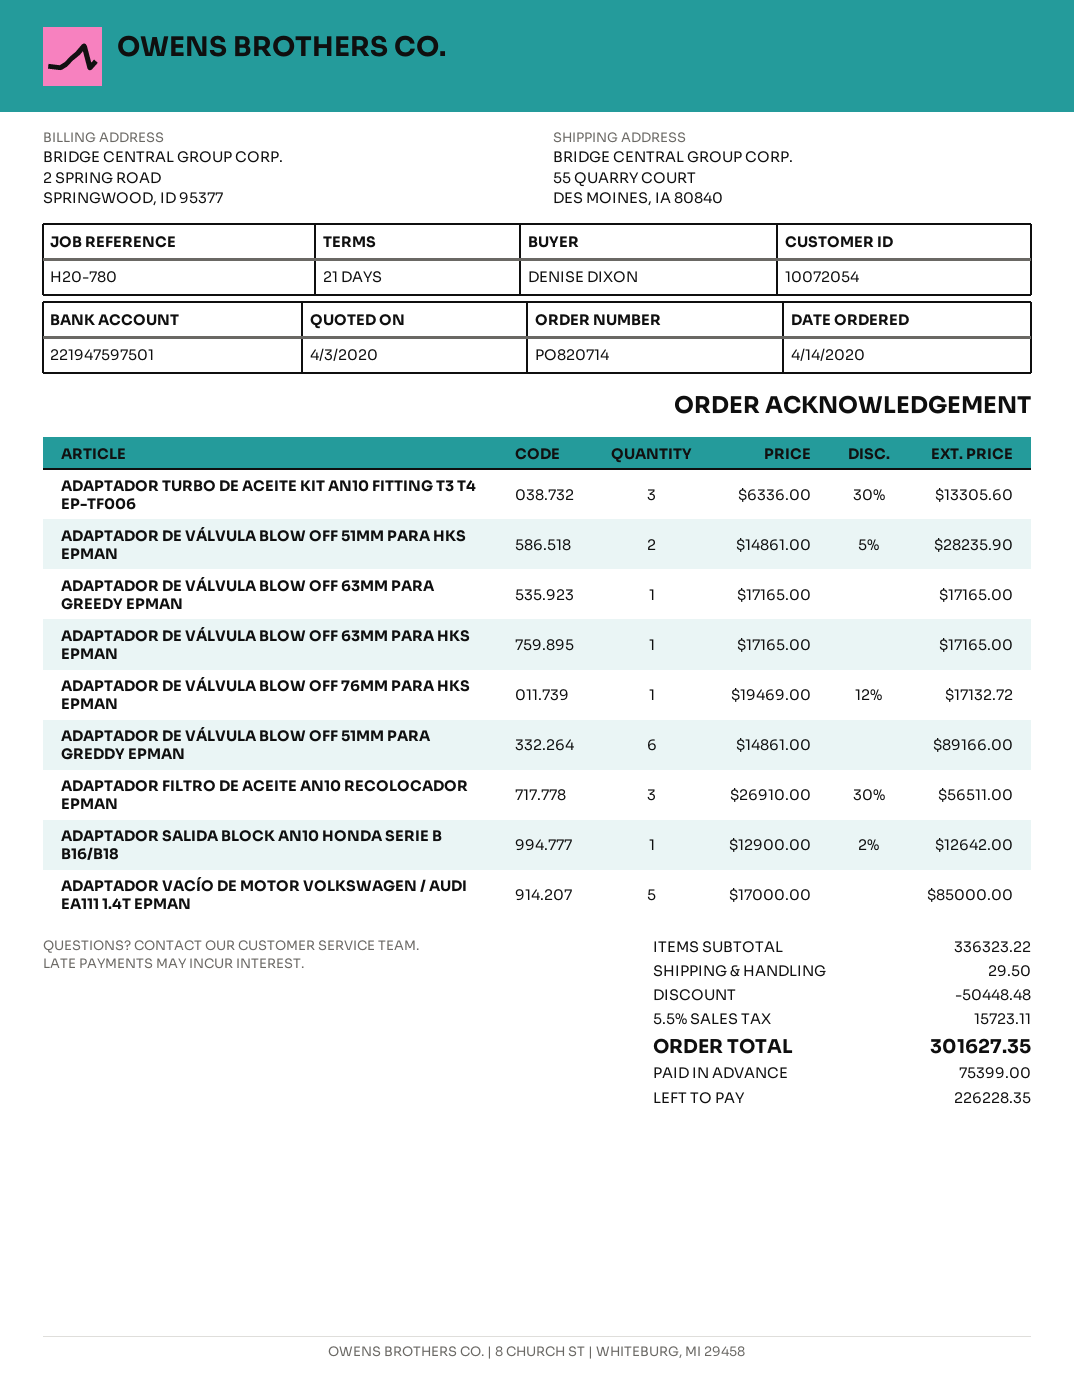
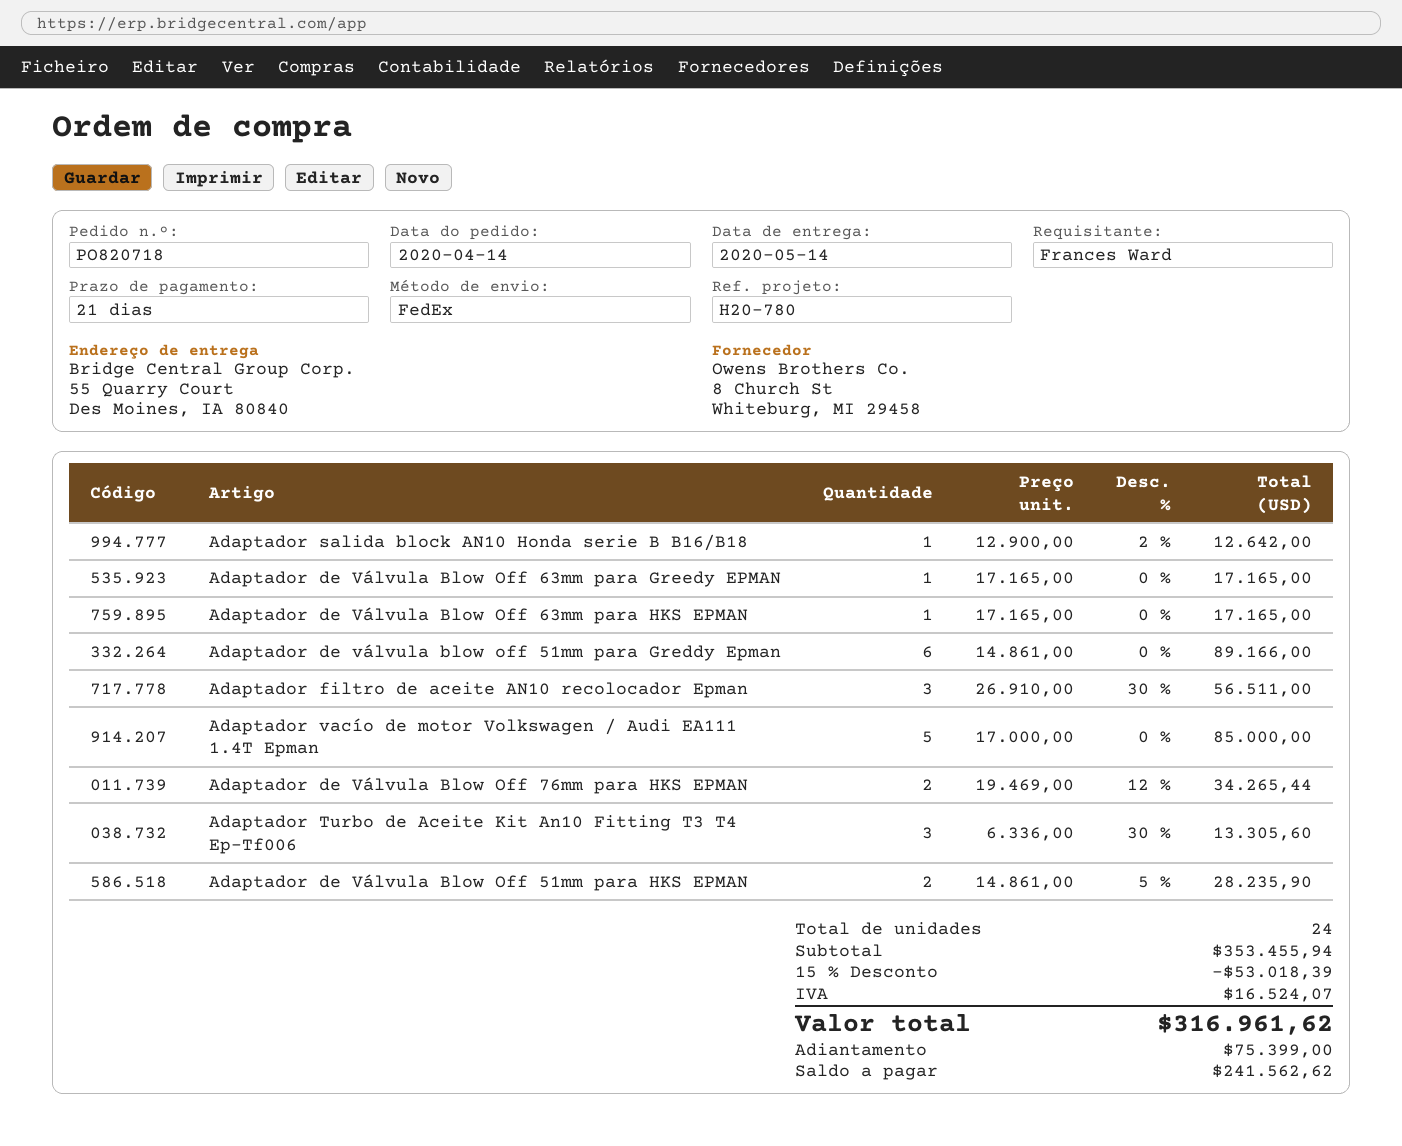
order number: PO820714 -> PO820718
ordered by: DENISE DIXON -> Frances Ward
ADAPTADOR DE VÁLVULA BLOW OFF 76MM PARA HKS EPMAN: 1 x 19469.00 - 12% = 17132.72 -> 2 x 19469.00 - 12% = 34265.44
subtotal: 336323.22 -> 353455.94
discount: 50448.48 -> 53018.39
shipping: 29.50 -> none
tax: 15723.11 -> 16524.07
total: 301627.35 -> 316961.62
balance: 226228.35 -> 241562.62

